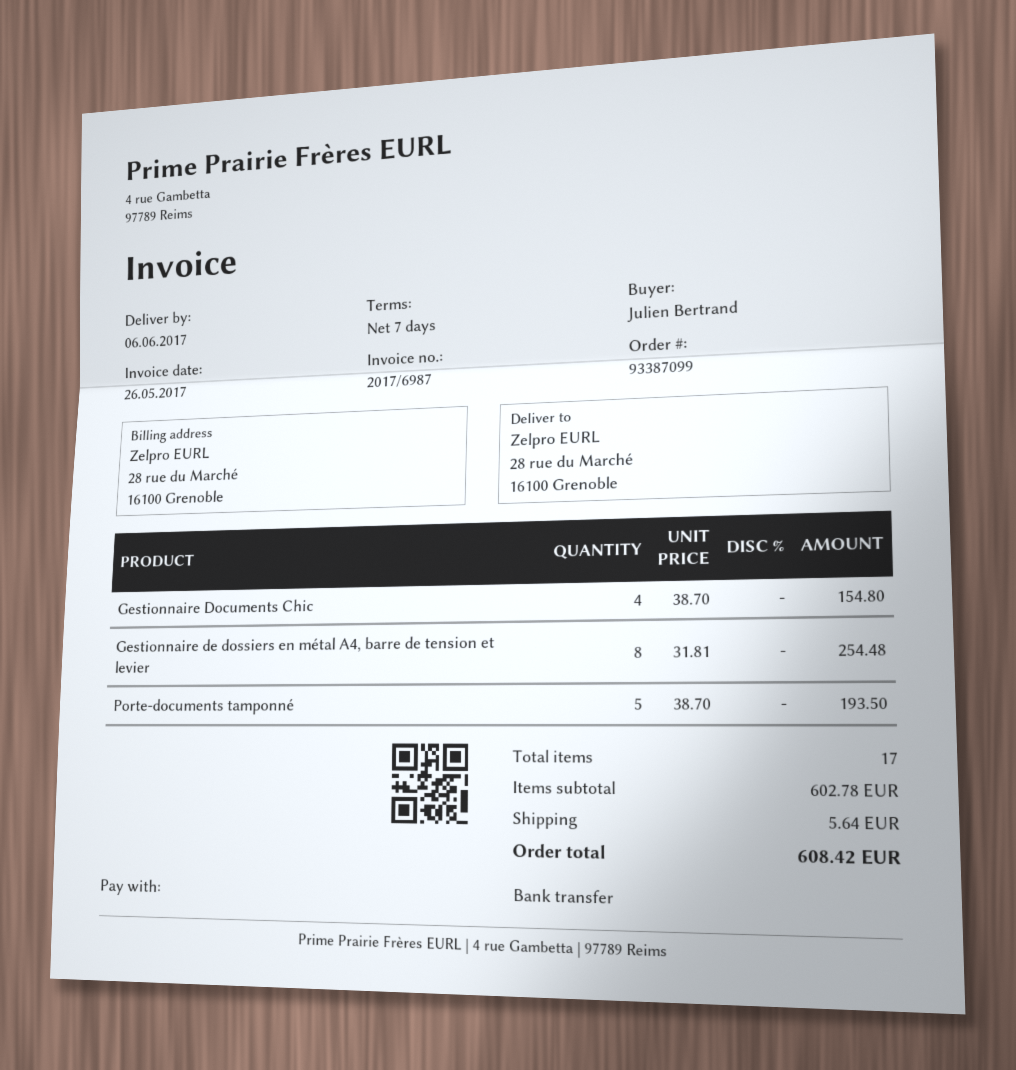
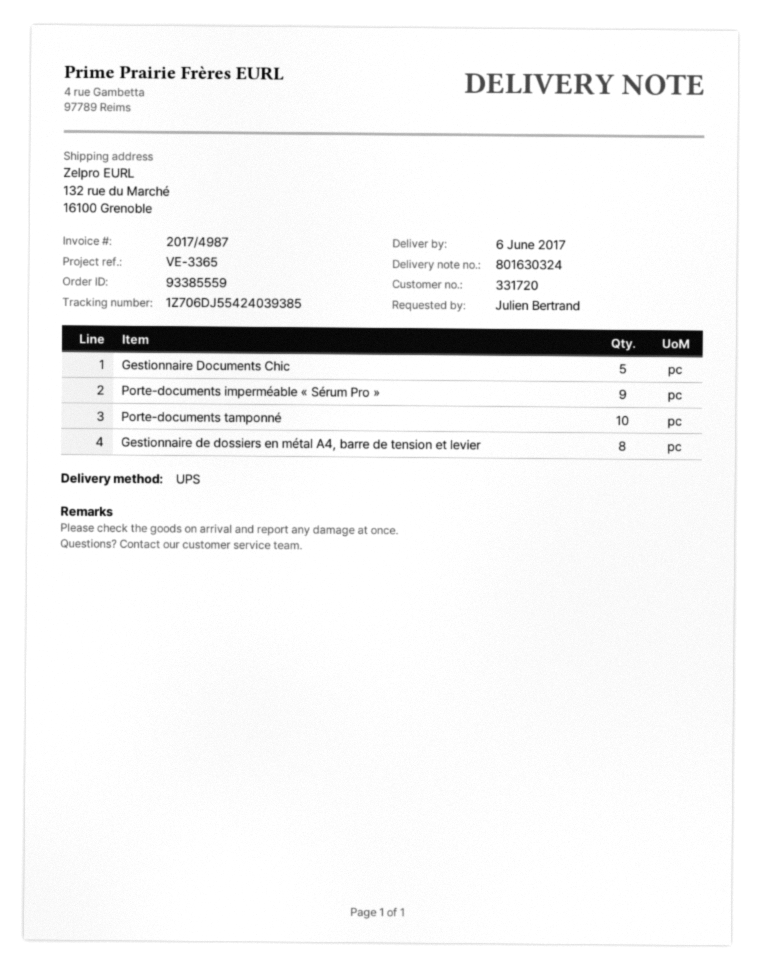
order number: 93387099 -> 93385559
invoice number: 2017/6987 -> 2017/4987
ship to: 28 rue du Marché, 16100 Grenoble -> 132 rue du Marché, 16100 Grenoble
Gestionnaire Documents Chic: 4 -> 5
Porte‑documents tamponné: 5 -> 10
Porte‑documents imperméable « Sérum Pro »: none -> 9

